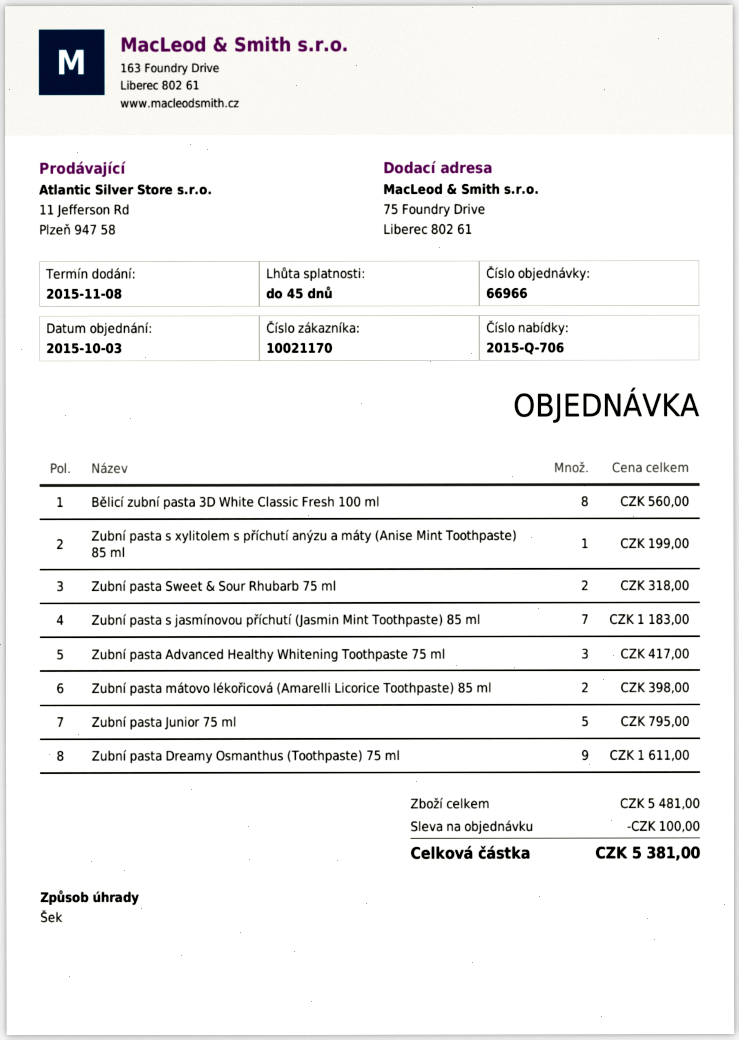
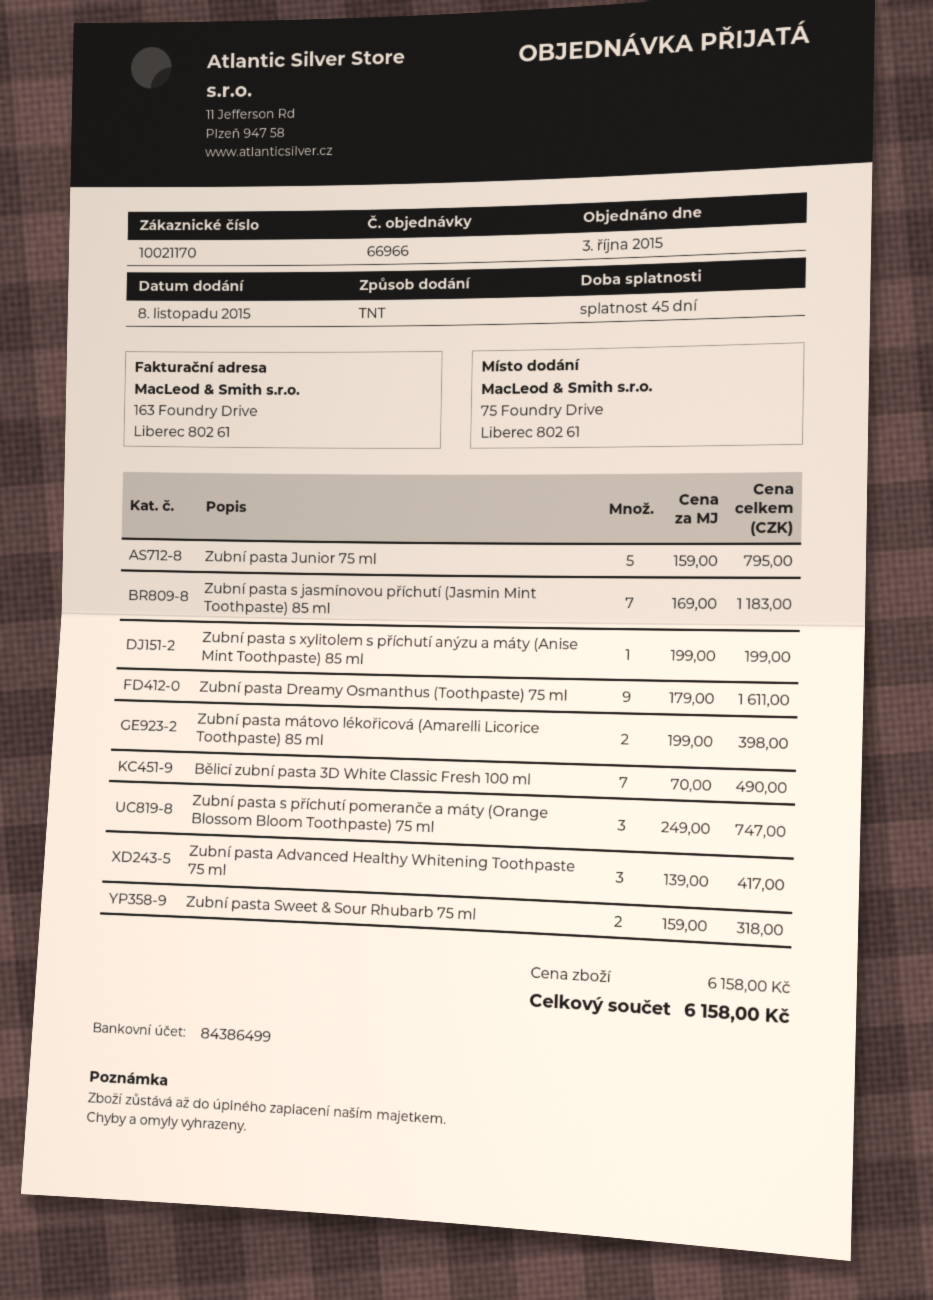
Bělicí zubní pasta 3D White Classic Fresh 100 ml: 8 for 560.00 -> 7 for 490.00
Zubní pasta s příchutí pomeranče a máty (Orange Blossom Bloom Toothpaste) 75 ml: none -> 3 for 747.00
subtotal: 5481.00 -> 6158.00
discount: 100.00 -> none
total: 5381.00 -> 6158.00

